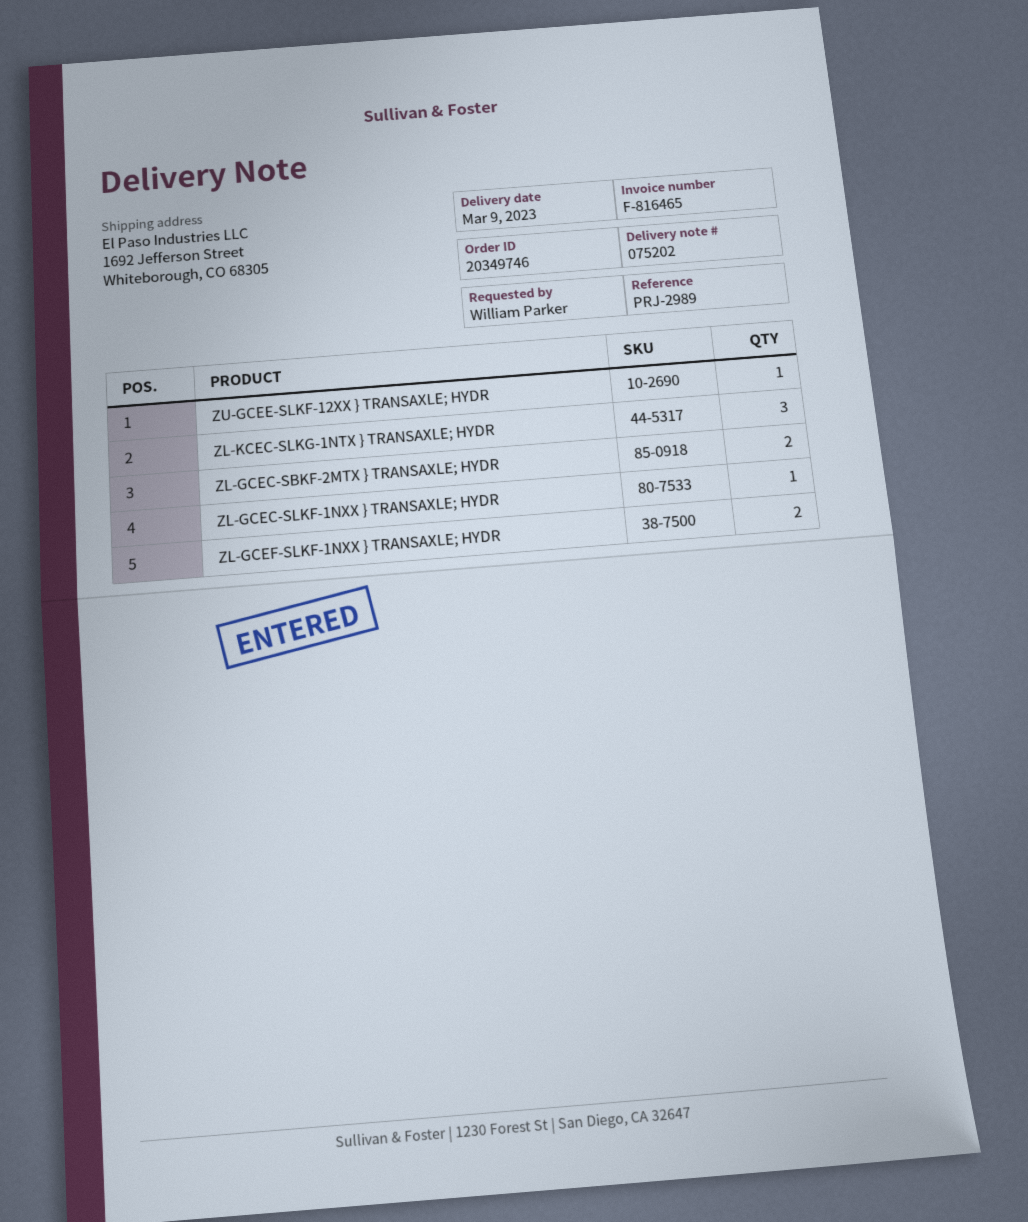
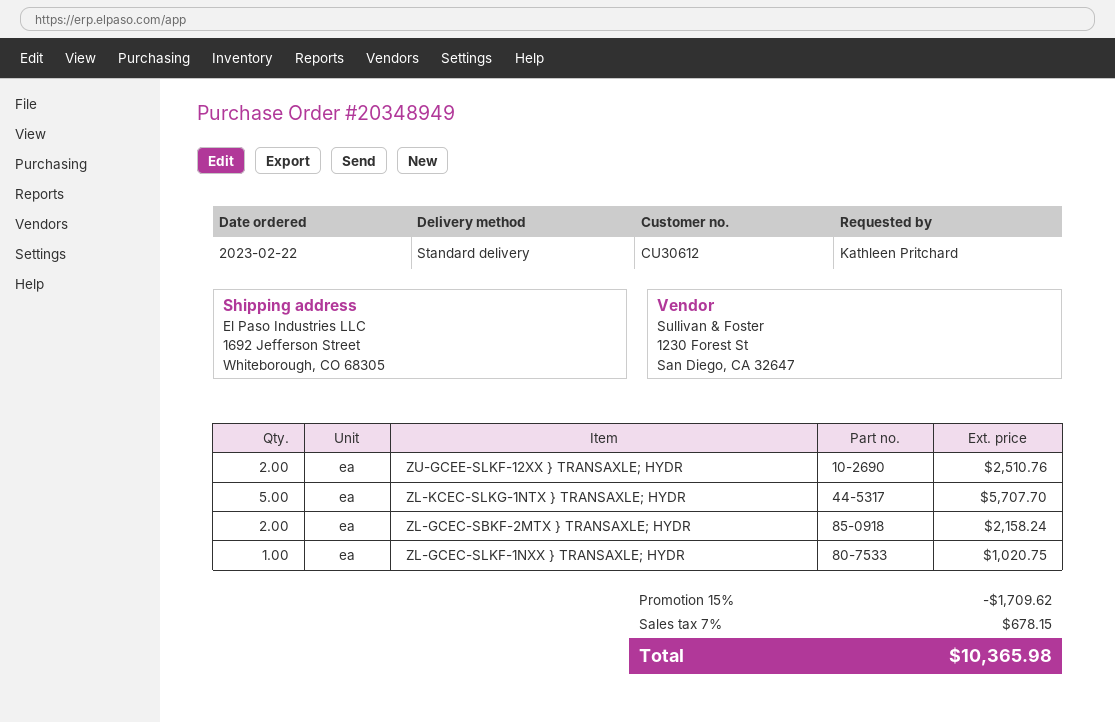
order number: 20349746 -> 20348949
ordered by: William Parker -> Kathleen Pritchard
ZU-GCEE-SLKF-12XX } TRANSAXLE; HYDR: 1 -> 2
ZL-KCEC-SLKG-1NTX } TRANSAXLE; HYDR: 3 -> 5
ZL-GCEF-SLKF-1NXX } TRANSAXLE; HYDR: 2 -> none

